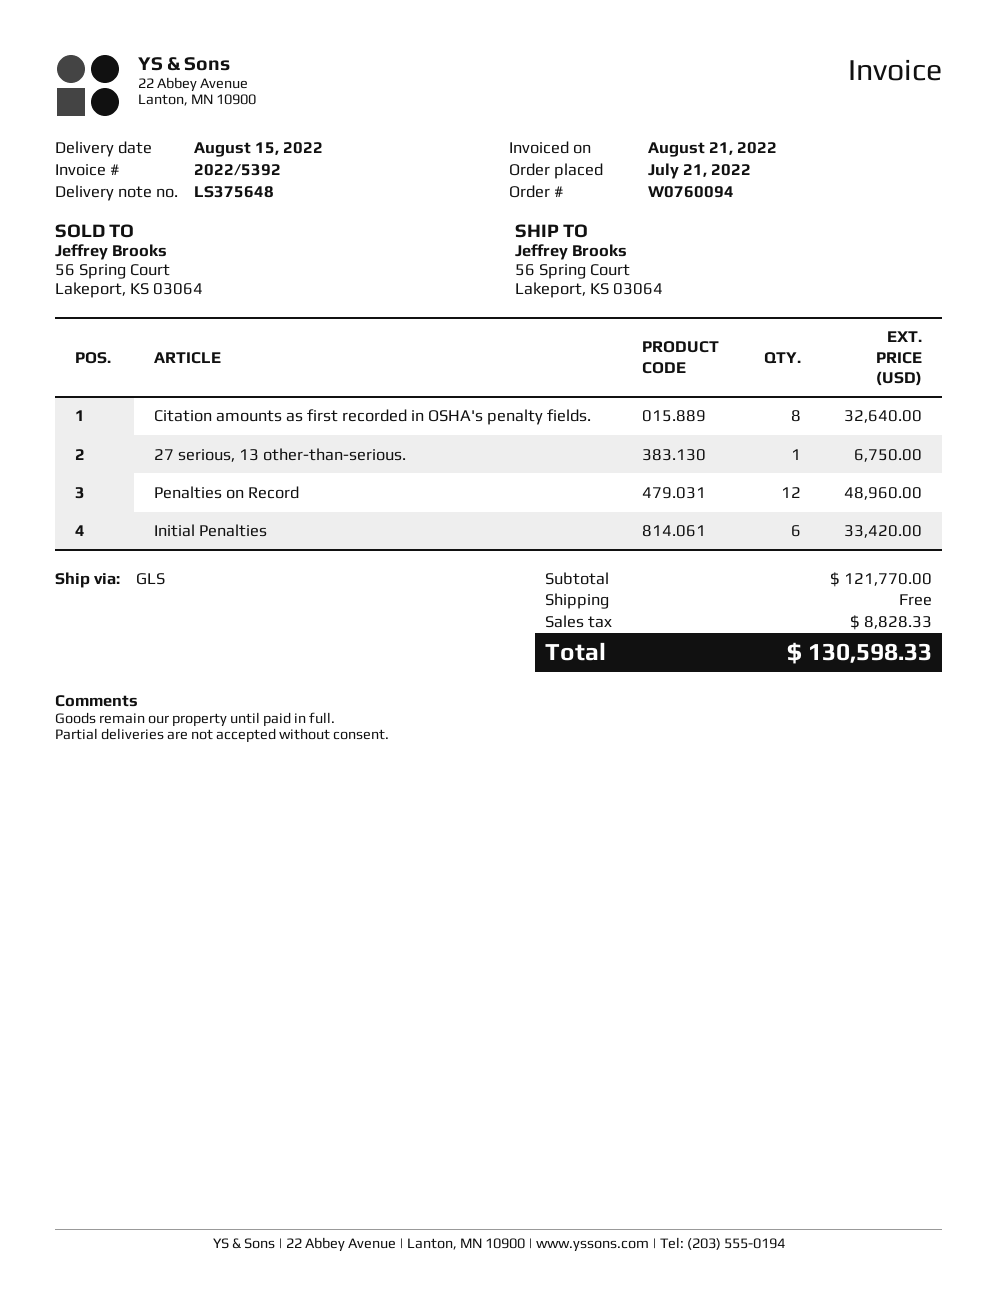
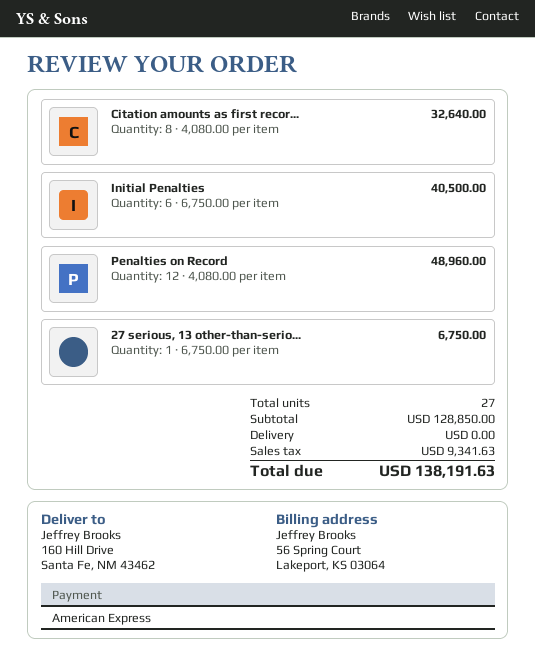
ship to: 56 Spring Court, Lakeport, KS 03064 -> 160 Hill Drive, Santa Fe, NM 43462
Initial Penalties: 6 for 33420.00 -> 6 for 40500.00
subtotal: 121770.00 -> 128850.00
tax: 8828.33 -> 9341.63
total: 130598.33 -> 138191.63

